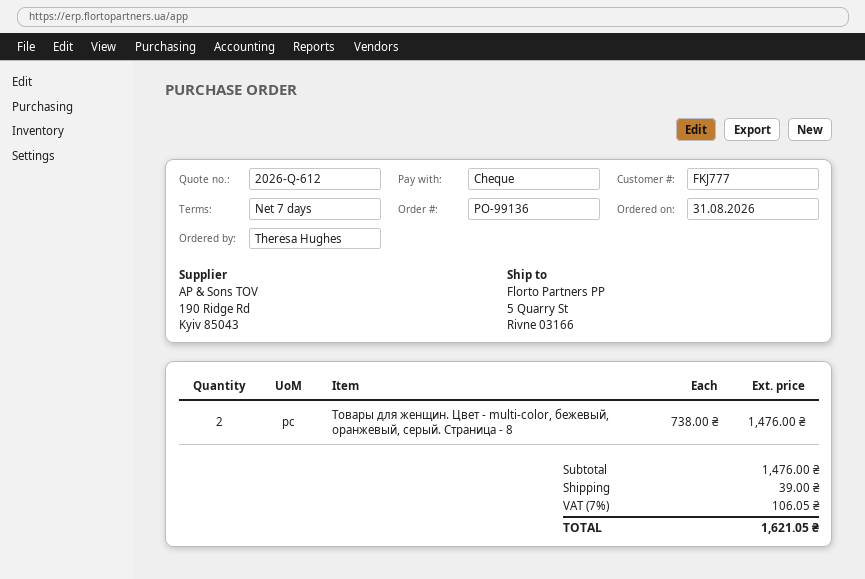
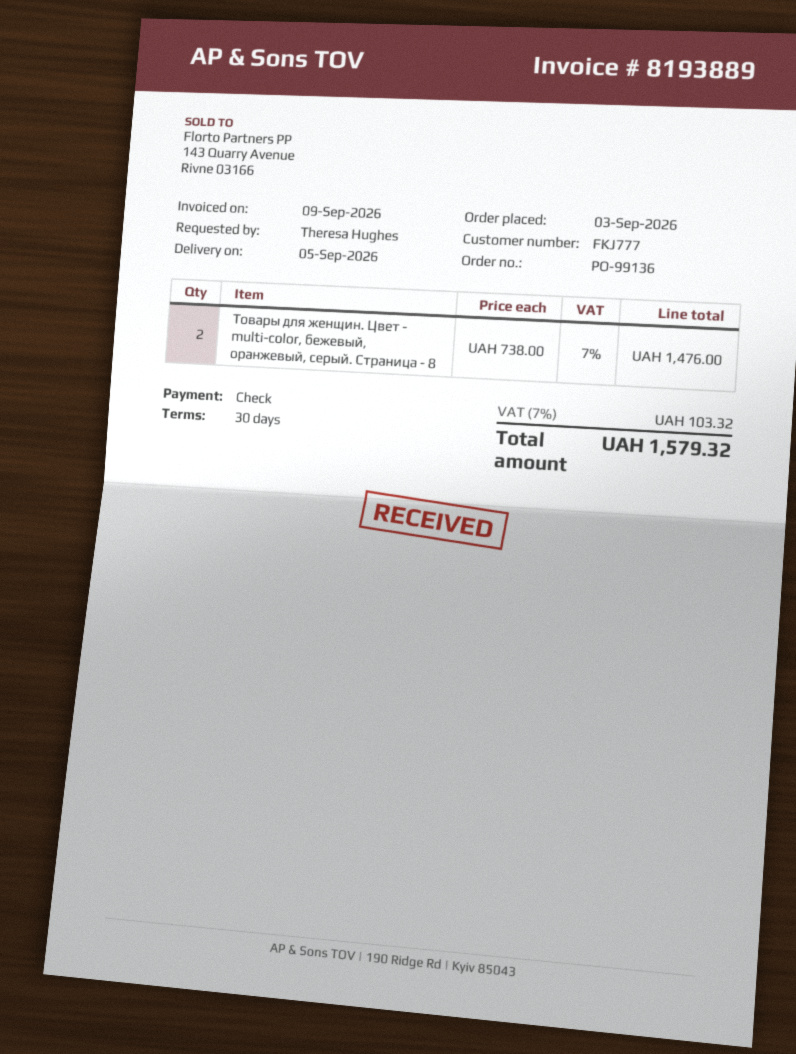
order date: 2026-08-31 -> 2026-09-03
payment terms: 7 days -> 30 days
shipping: 39.00 -> none
tax: 7% = 106.05 -> 7% = 103.32
total: 1621.05 -> 1579.32

